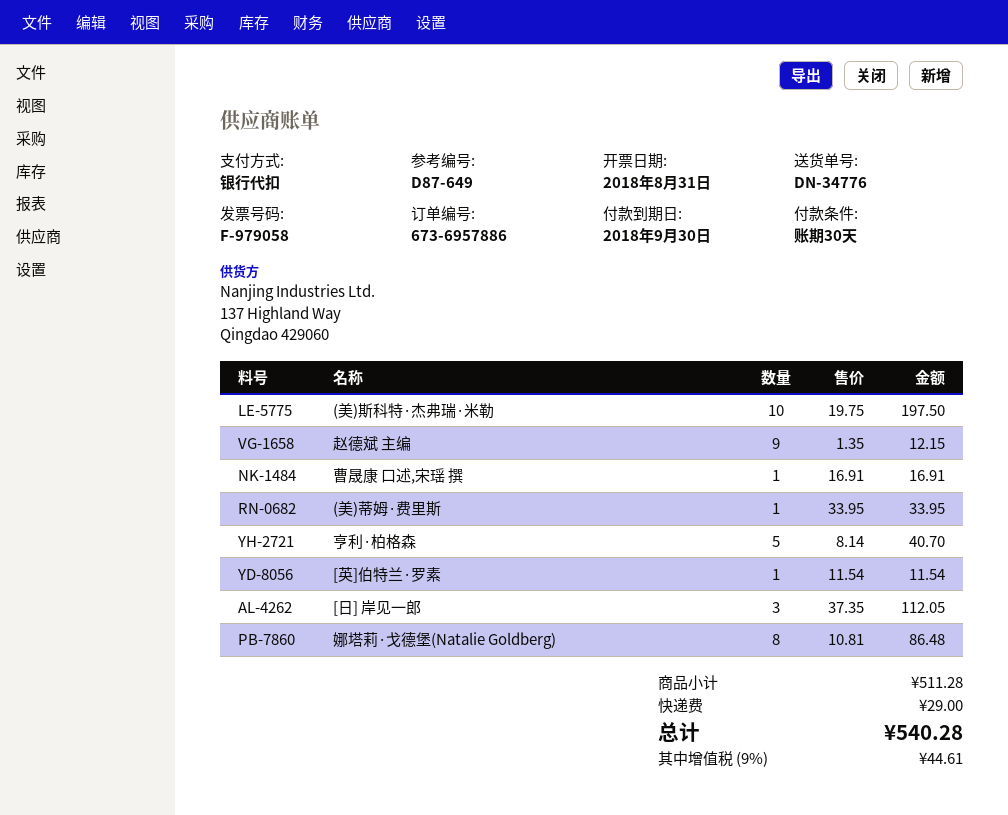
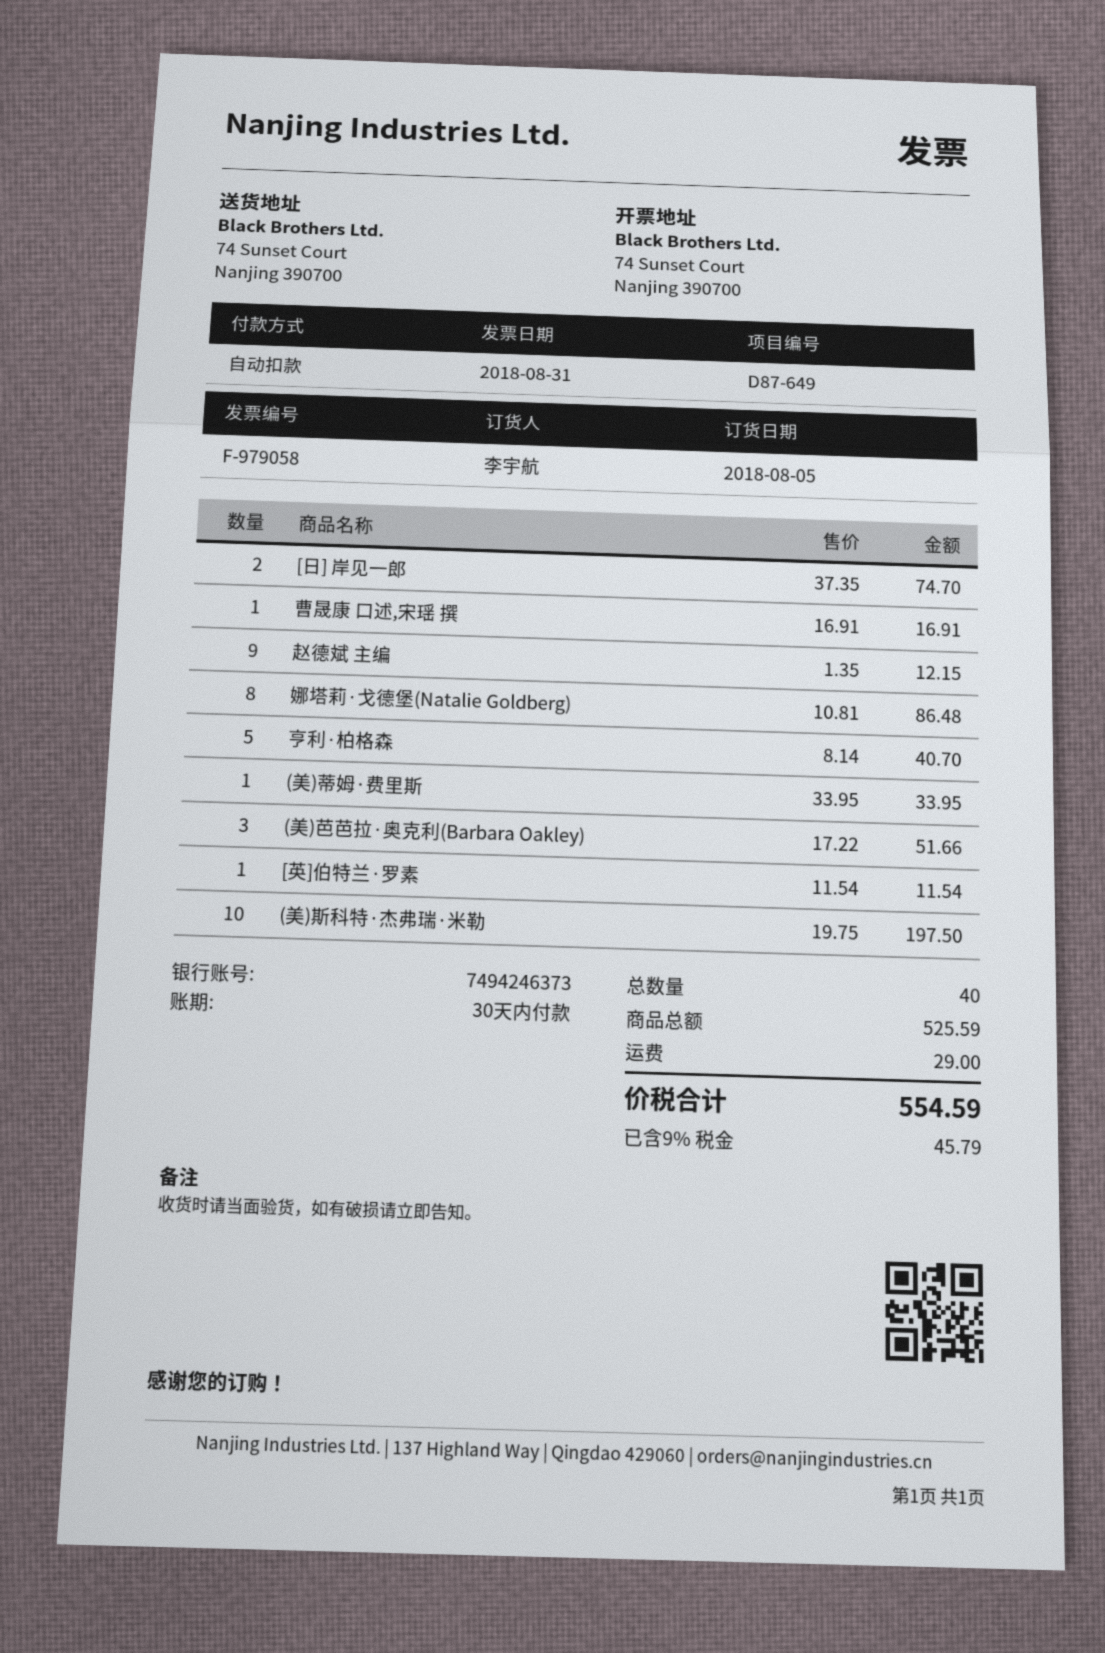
[日] 岸见一郎: 3 x 37.35 = 112.05 -> 2 x 37.35 = 74.70
(美)芭芭拉·奥克利(Barbara Oakley): none -> 3 x 17.22 = 51.66
subtotal: 511.28 -> 525.59
tax: 9% = 44.61 -> 9% = 45.79
total: 540.28 -> 554.59

